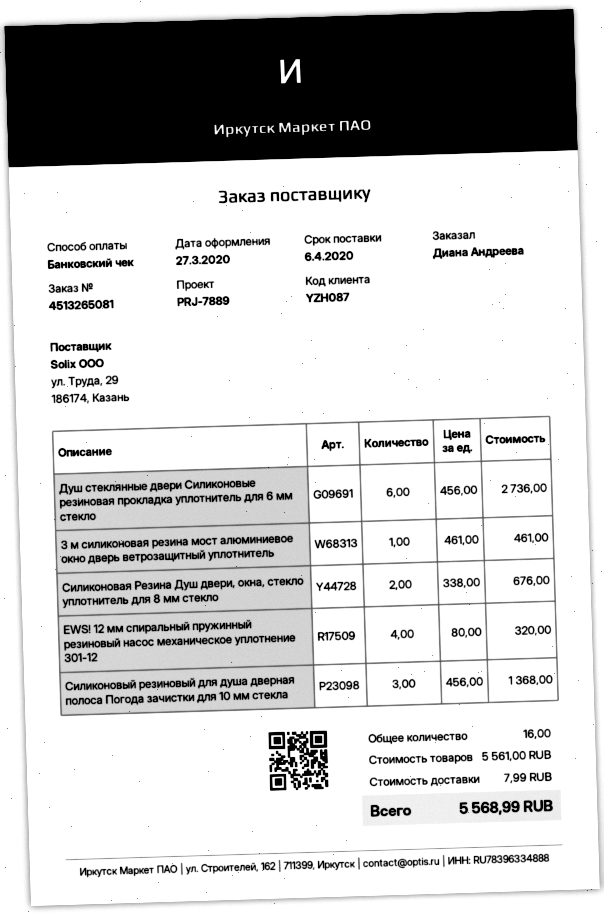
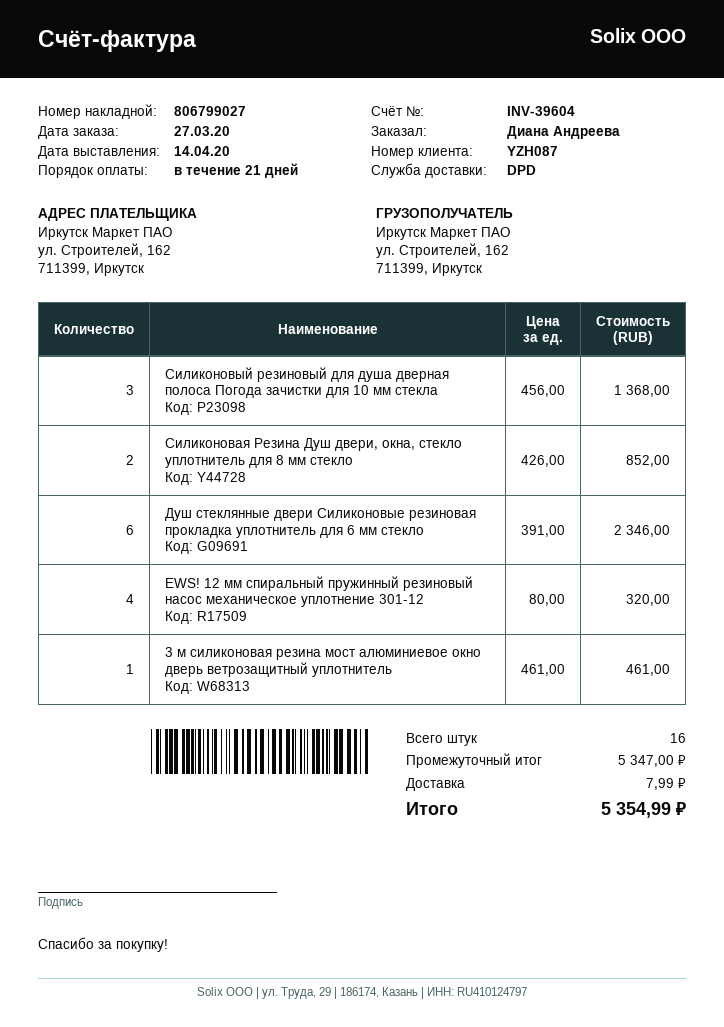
Душ стеклянные двери Силиконовые резиновая прокладка уплотнитель для 6 мм стекло: 6 x 456.00 = 2736.00 -> 6 x 391.00 = 2346.00
Силиконовая Резина Душ двери, окна, стекло уплотнитель для 8 мм стекло: 2 x 338.00 = 676.00 -> 2 x 426.00 = 852.00
subtotal: 5561.00 -> 5347.00
total: 5568.99 -> 5354.99

